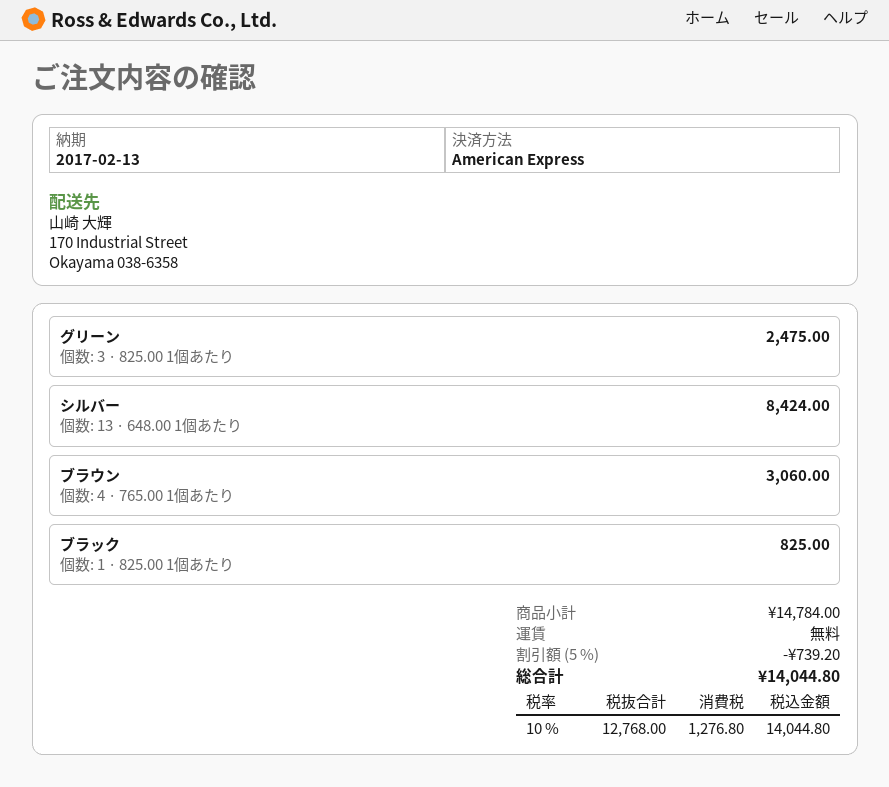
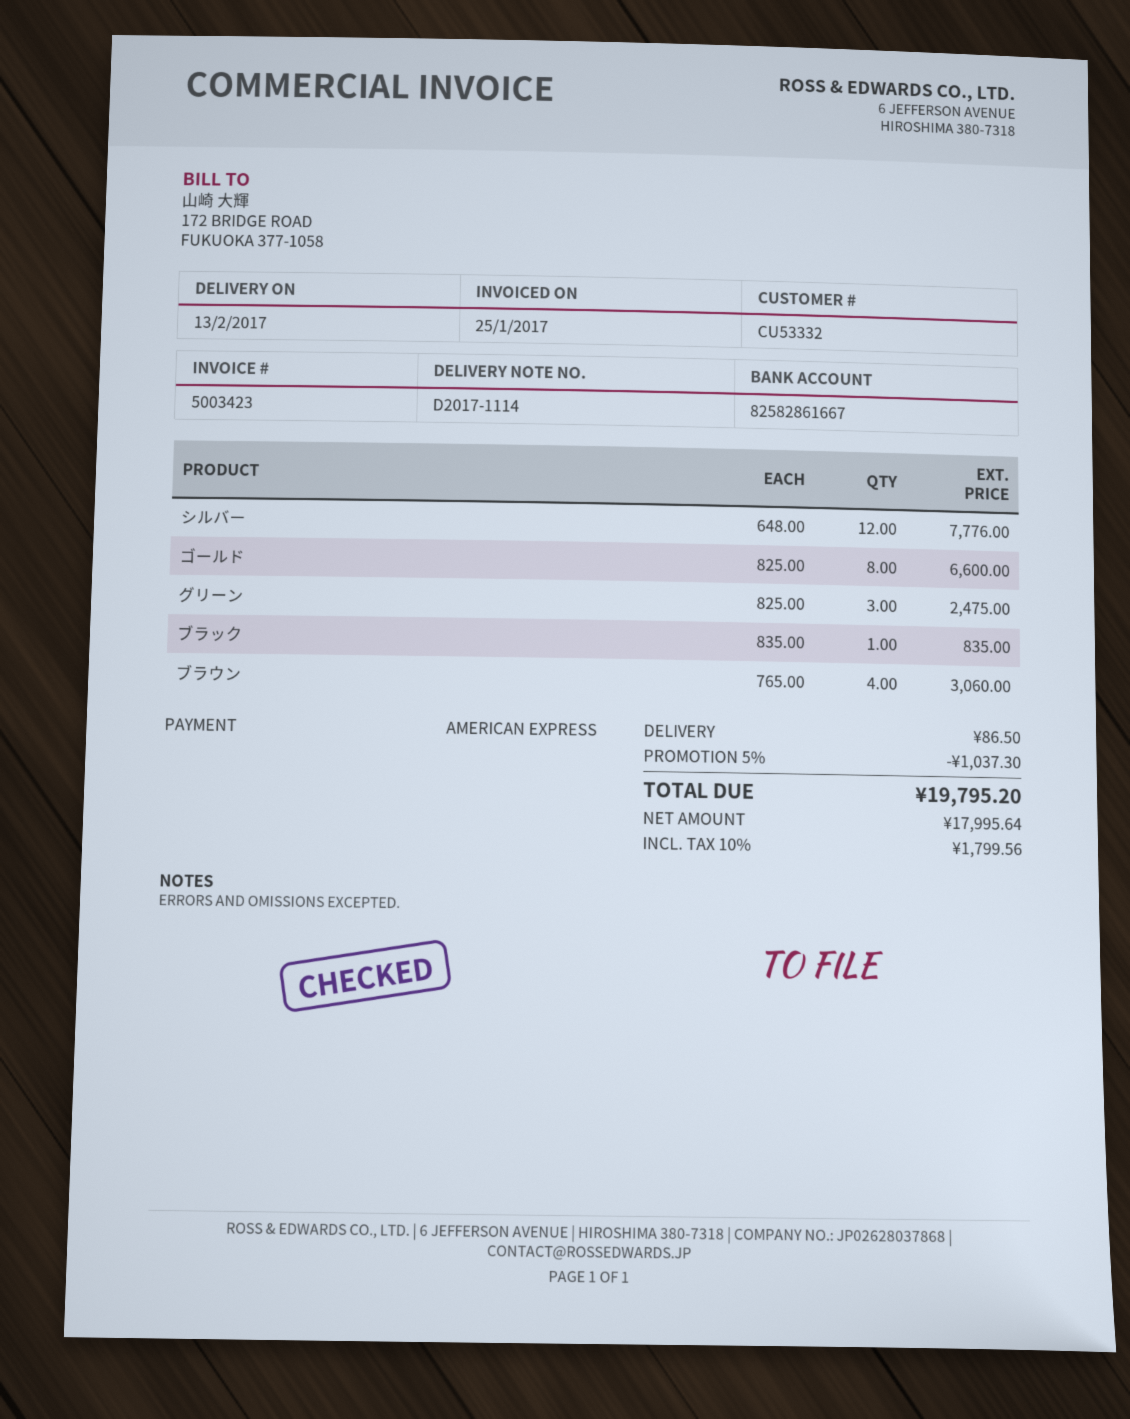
シルバー: 13 x 648.00 = 8424.00 -> 12 x 648.00 = 7776.00
ブラック: 1 x 825.00 = 825.00 -> 1 x 835.00 = 835.00
ゴールド: none -> 8 x 825.00 = 6600.00
discount: 5% = 739.20 -> 5% = 1037.30
shipping: 0.00 -> 86.50
net: 12768.00 -> 17995.64
tax: 10% = 1276.80 -> 10% = 1799.56
total: 14044.80 -> 19795.20

